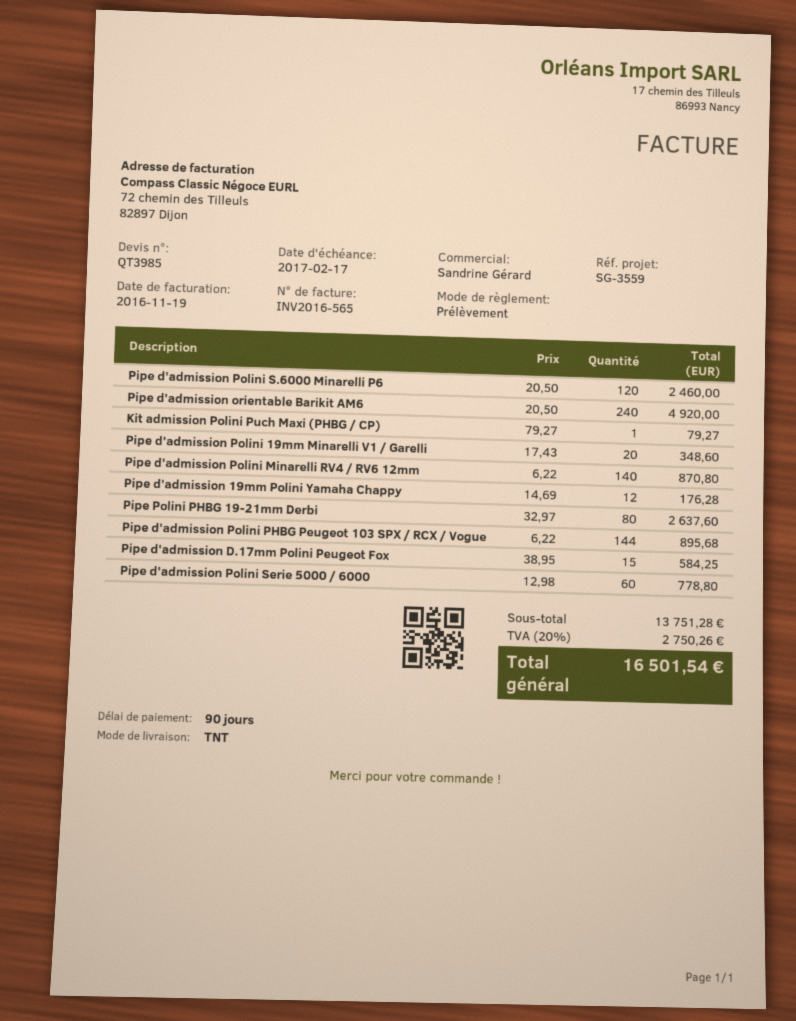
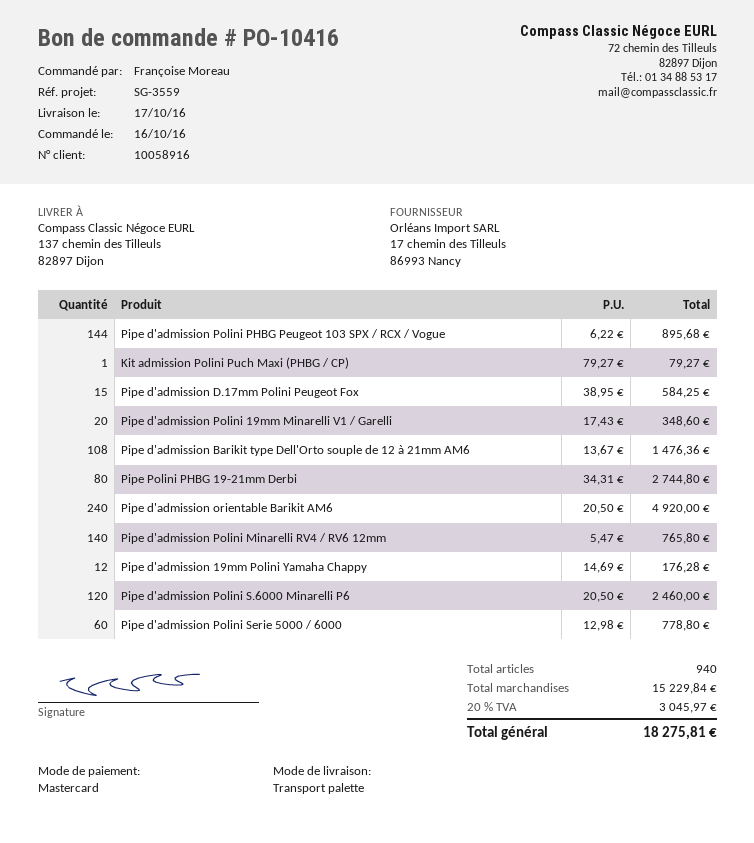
payment method: direct debit -> Mastercard
shipping method: TNT -> pallet freight
Pipe d'admission Polini Minarelli RV4 / RV6 12mm: 140 x 6.22 = 870.80 -> 140 x 5.47 = 765.80
Pipe Polini PHBG 19-21mm Derbi: 80 x 32.97 = 2637.60 -> 80 x 34.31 = 2744.80
Pipe d'admission Barikit type Dell'Orto souple de 12 à 21mm AM6: none -> 108 x 13.67 = 1476.36
subtotal: 13751.28 -> 15229.84
tax: 20% = 2750.26 -> 20% = 3045.97
total: 16501.54 -> 18275.81

